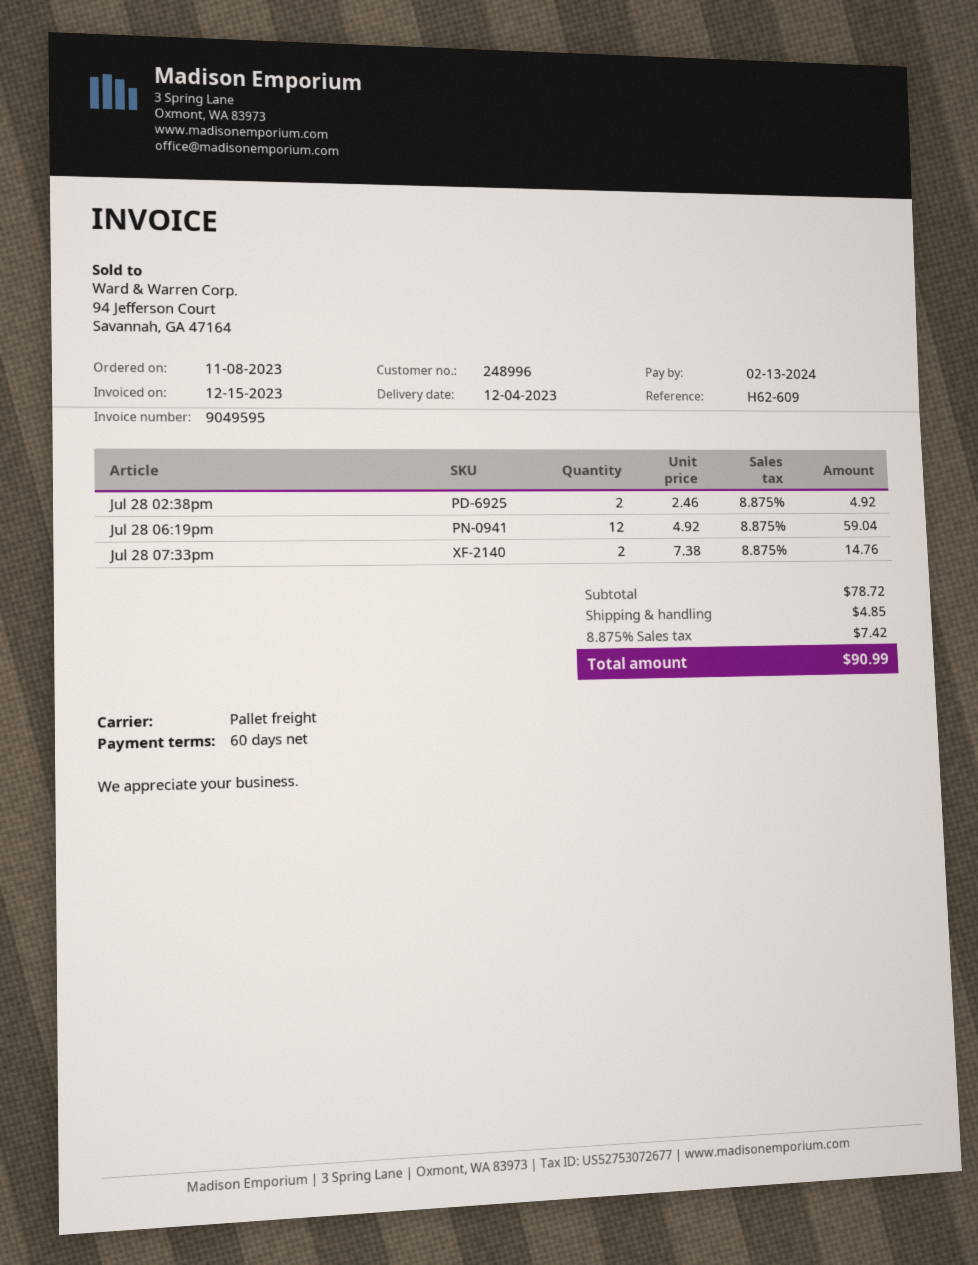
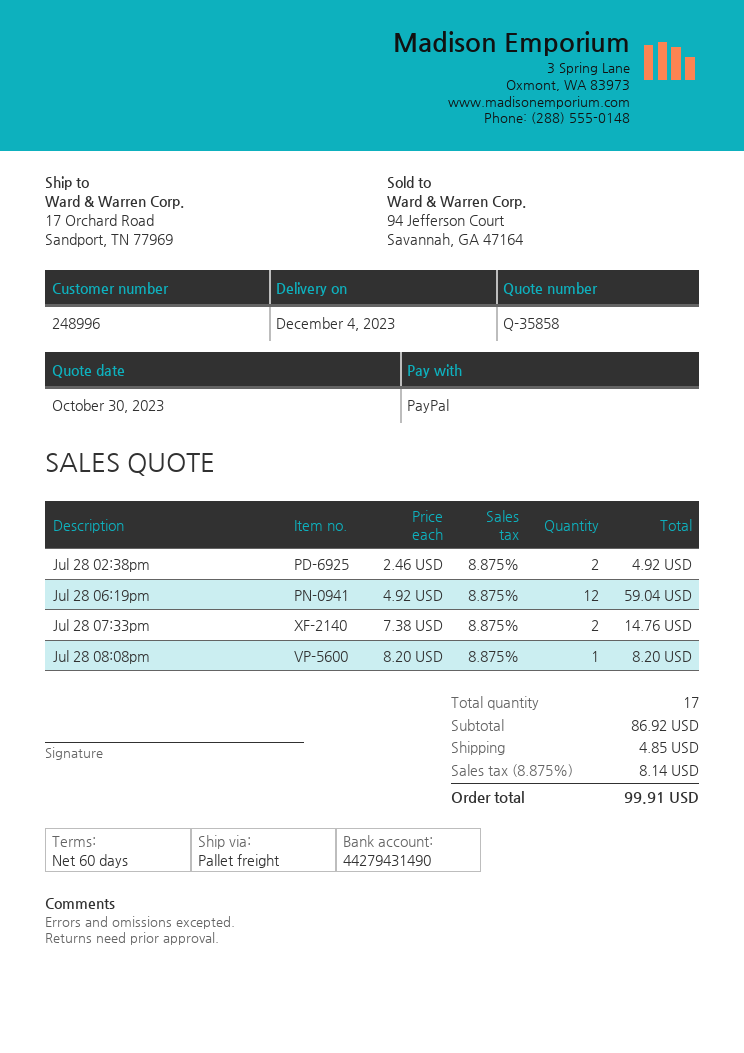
Jul 28 08:08pm: none -> 1 x 8.20 = 8.20
subtotal: 78.72 -> 86.92
tax: 8.875% = 7.42 -> 8.875% = 8.14
total: 90.99 -> 99.91

